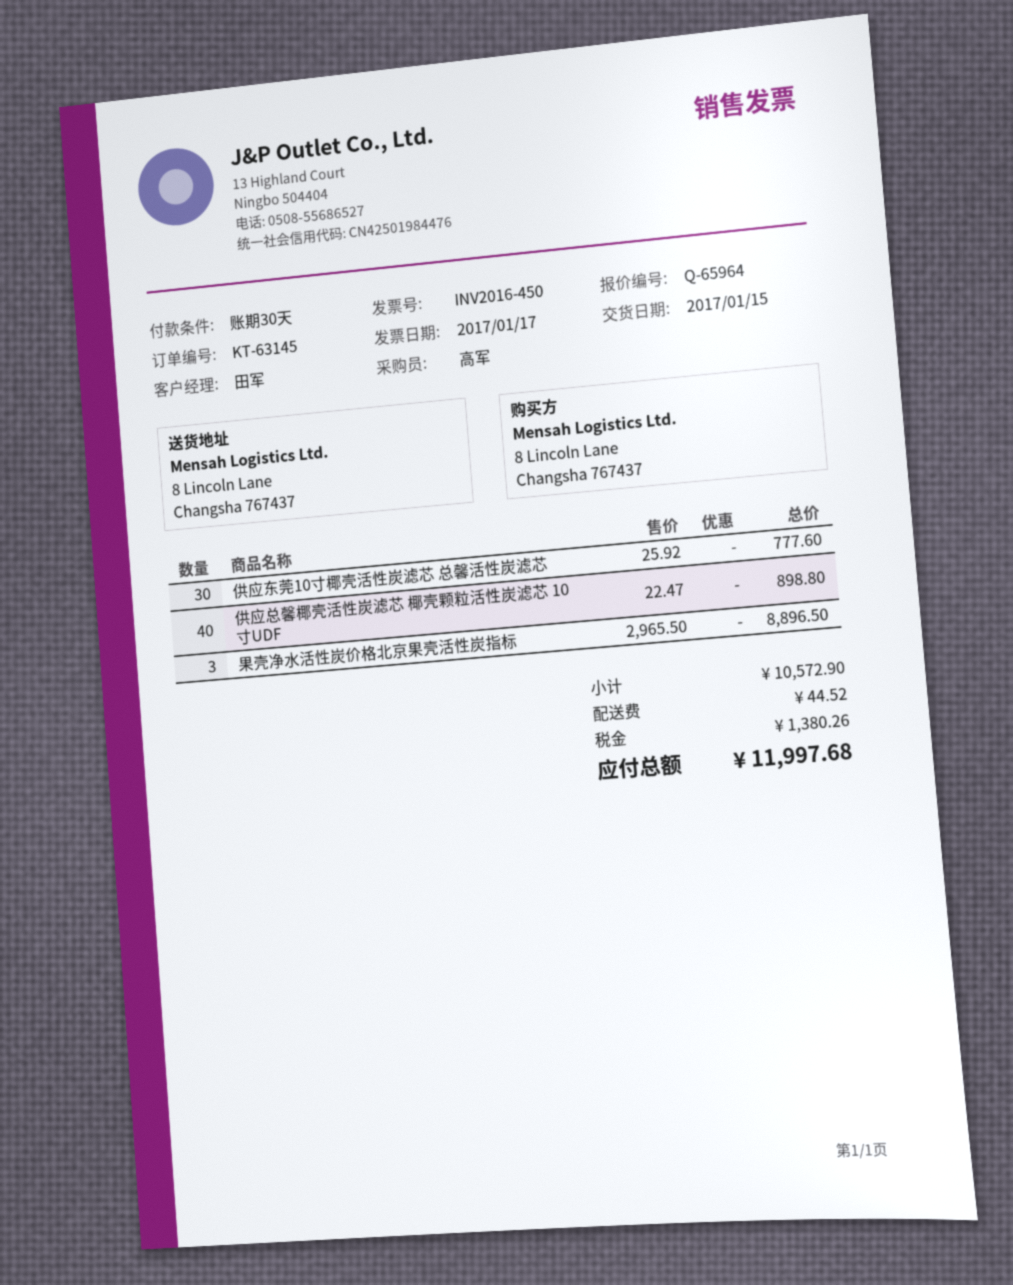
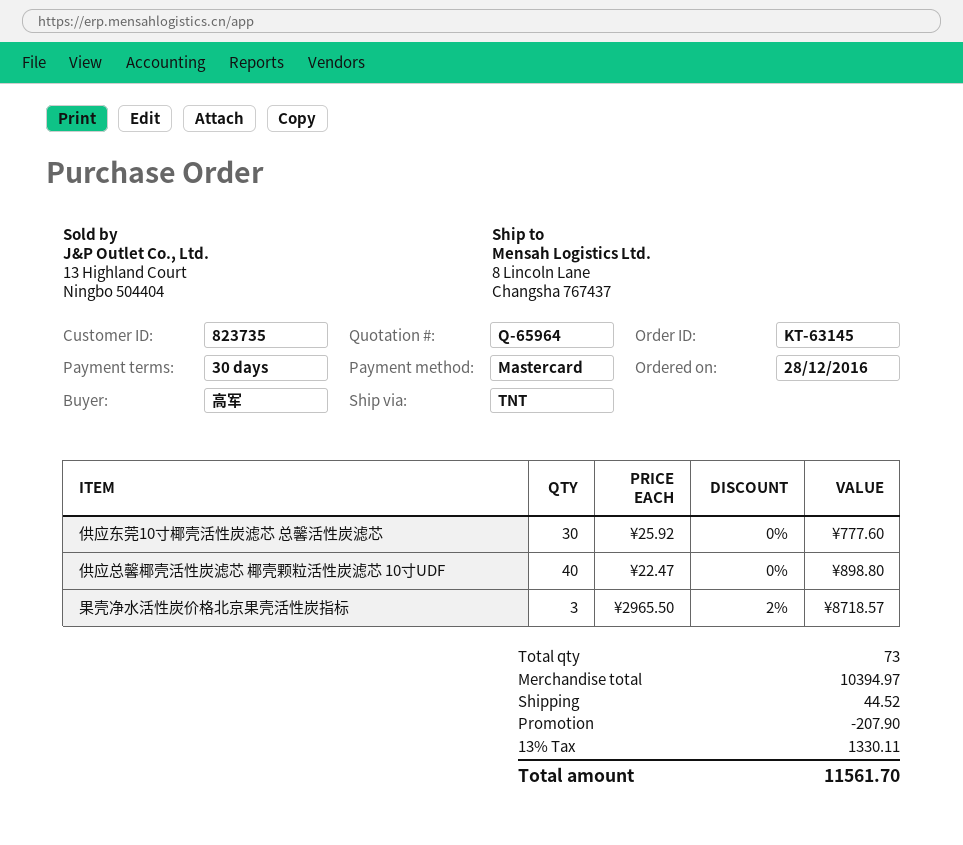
果壳净水活性炭价格北京果壳活性炭指标: 3 x 2965.50 = 8896.50 -> 3 x 2965.50 - 2% = 8718.57
subtotal: 10572.90 -> 10394.97
discount: none -> 207.90
tax: 1380.26 -> 1330.11
total: 11997.68 -> 11561.70

